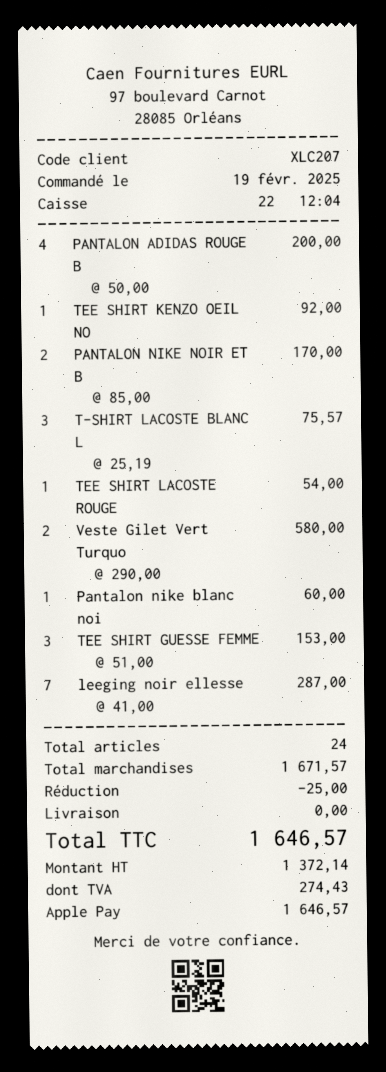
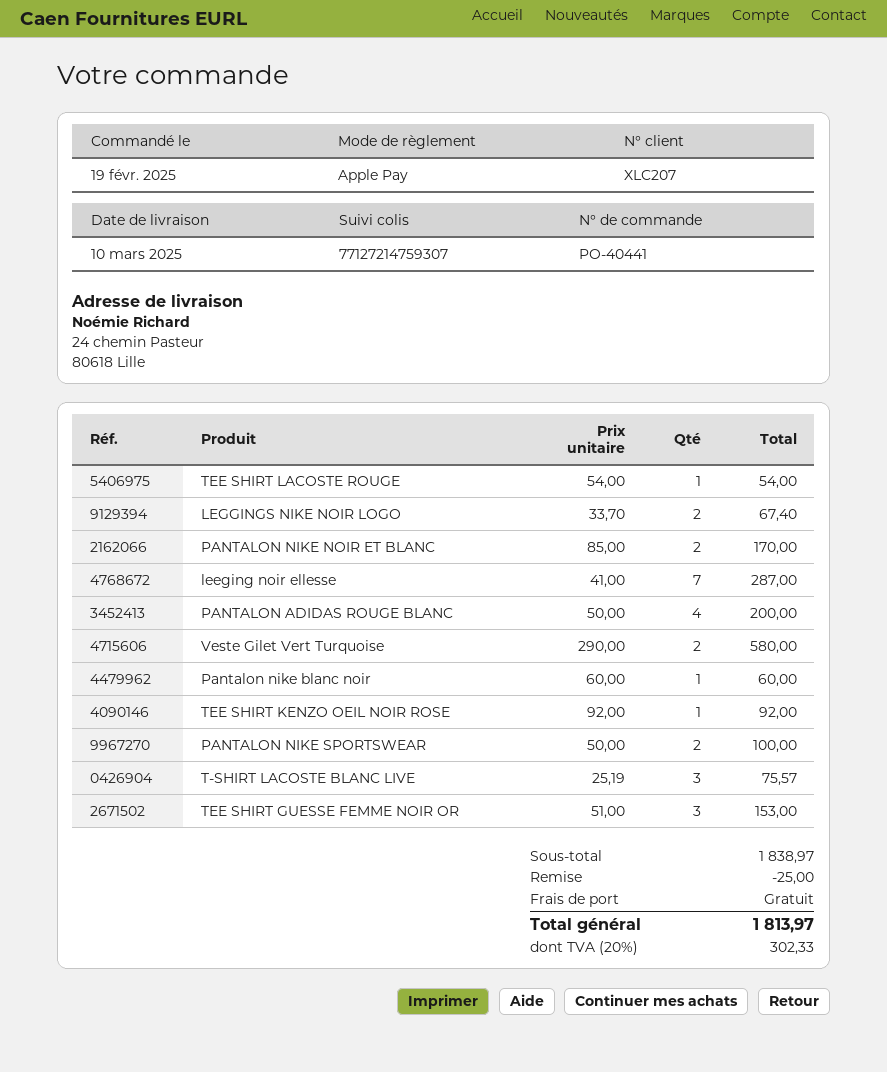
LEGGINGS NIKE NOIR LOGO: none -> 2 x 33.70 = 67.40
PANTALON NIKE SPORTSWEAR: none -> 2 x 50.00 = 100.00
subtotal: 1671.57 -> 1838.97
tax: 274.43 -> 302.33
total: 1646.57 -> 1813.97

